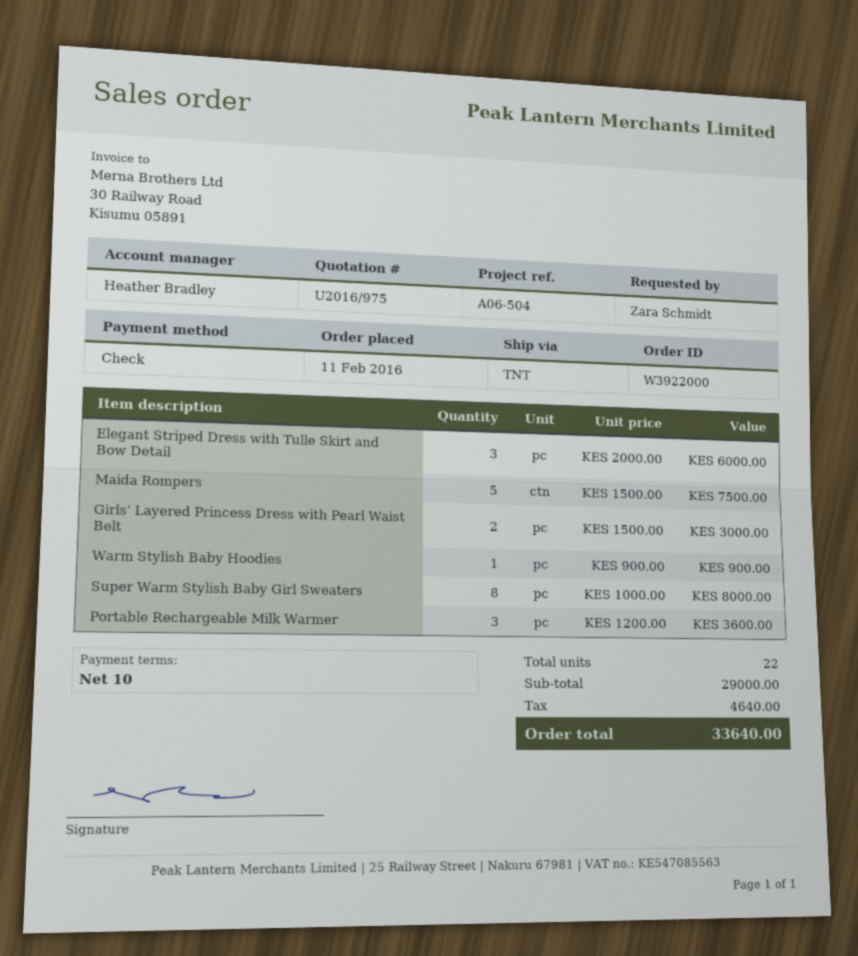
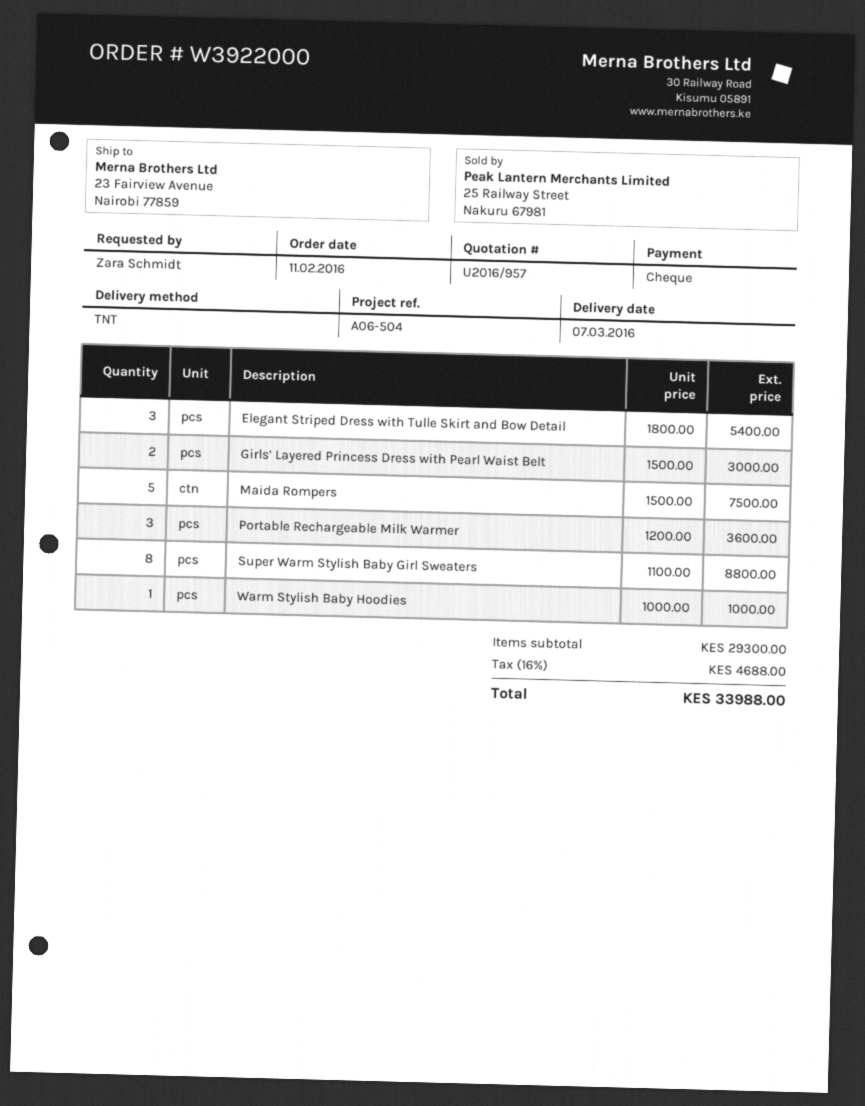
quote number: U2016/975 -> U2016/957
Elegant Striped Dress with Tulle Skirt and Bow Detail: 3 x 2000.00 = 6000.00 -> 3 x 1800.00 = 5400.00
Warm Stylish Baby Hoodies: 1 x 900.00 = 900.00 -> 1 x 1000.00 = 1000.00
Super Warm Stylish Baby Girl Sweaters: 8 x 1000.00 = 8000.00 -> 8 x 1100.00 = 8800.00
subtotal: 29000.00 -> 29300.00
tax: 4640.00 -> 4688.00
total: 33640.00 -> 33988.00

